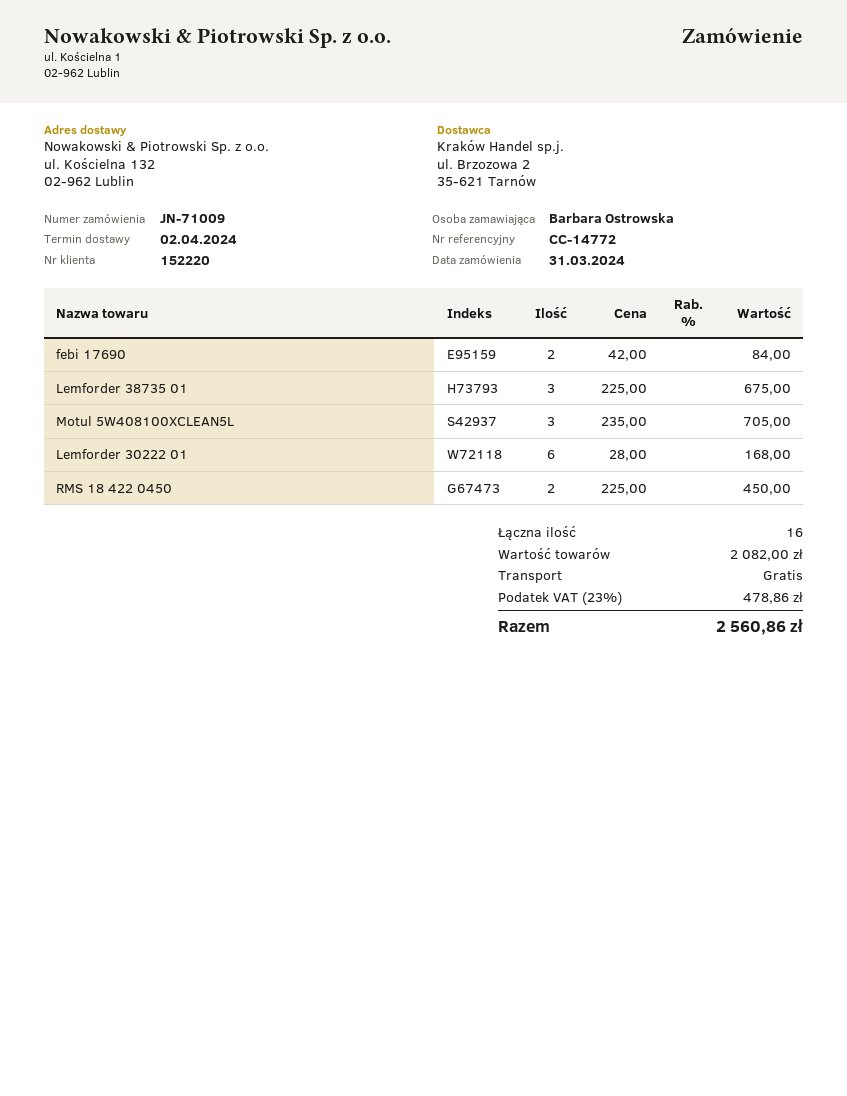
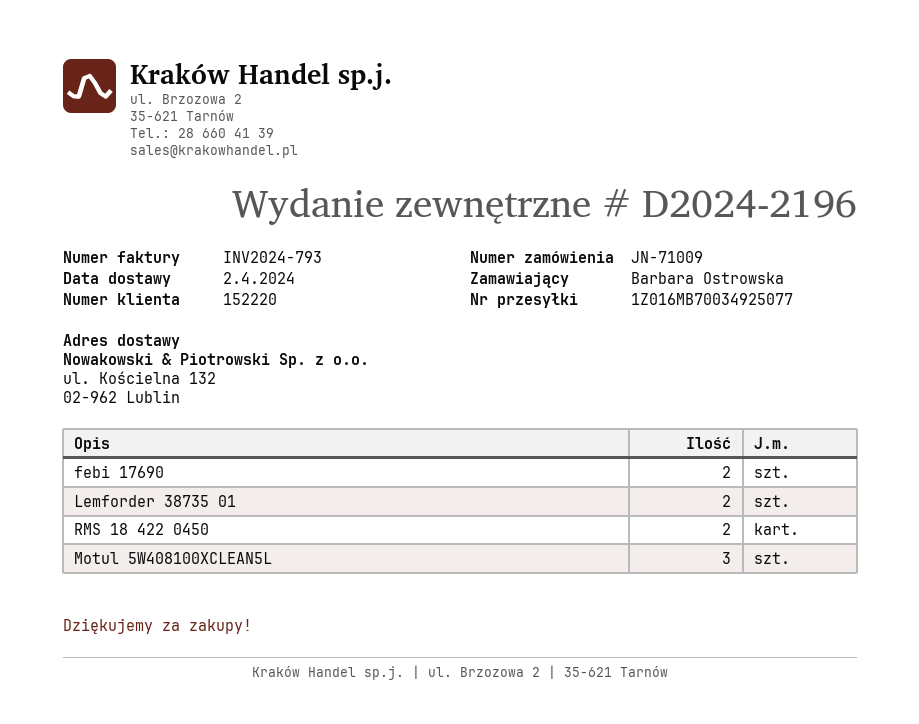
Lemforder 38735 01: 3 -> 2
Lemforder 30222 01: 6 -> none

